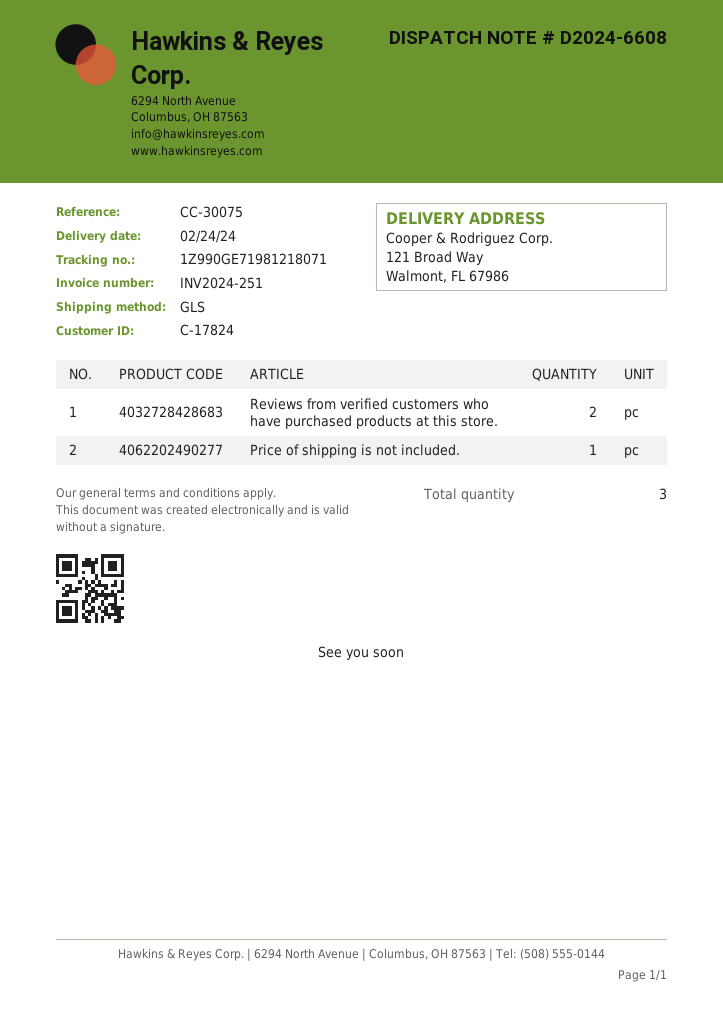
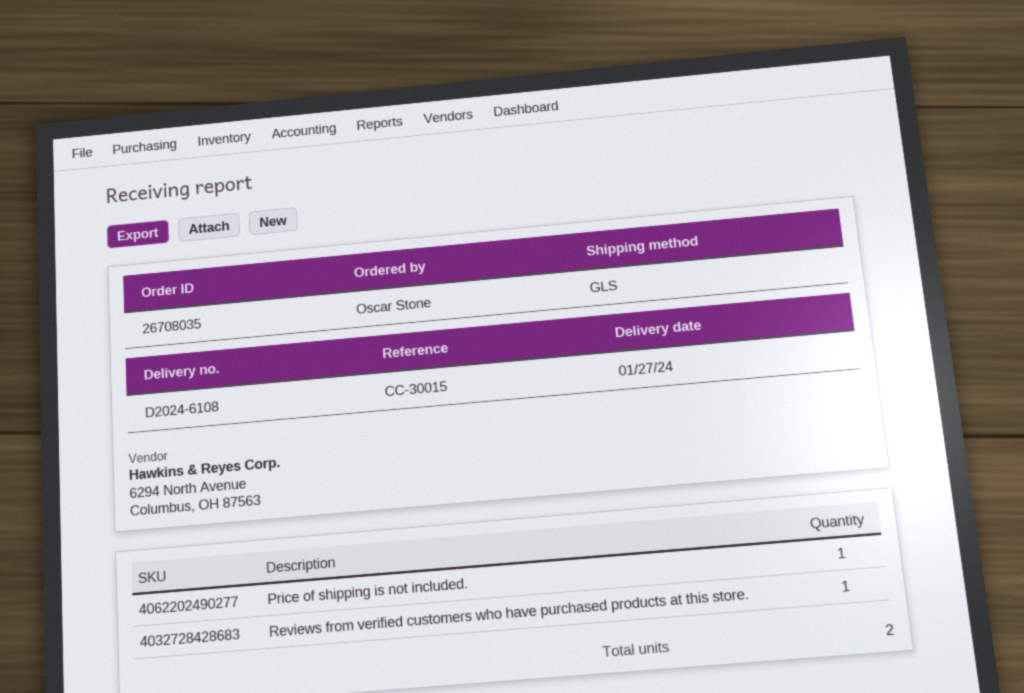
delivery note number: D2024-6608 -> D2024-6108
delivery date: 2024-02-24 -> 2024-01-27
reference: CC-30075 -> CC-30015
Reviews from verified customers who have purchased products at this store.: 2 -> 1
total quantity: 3 -> 2

